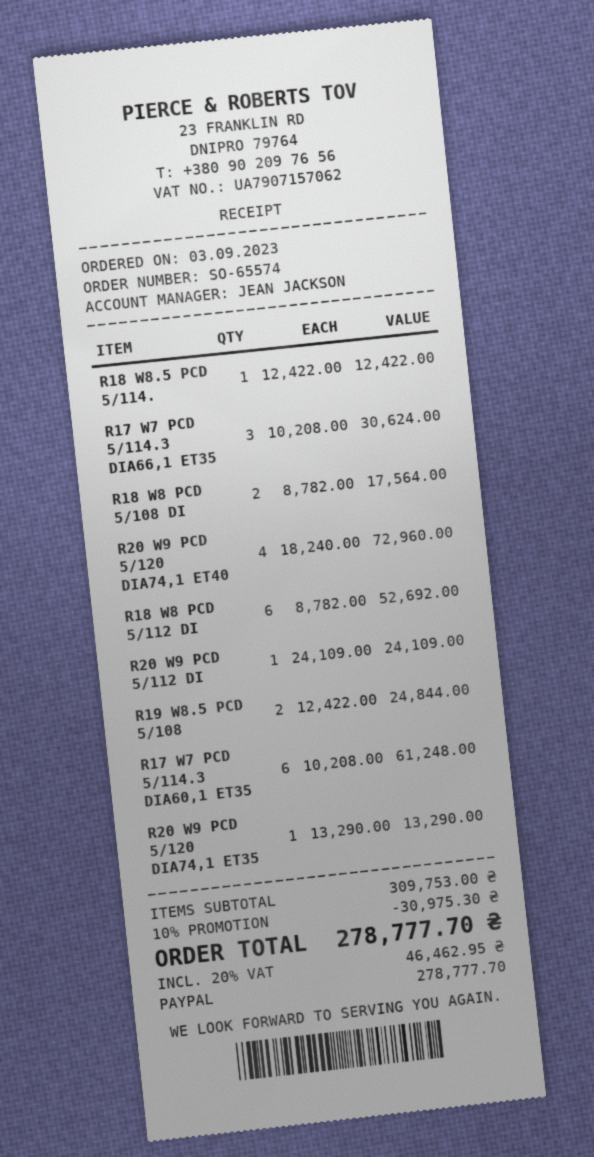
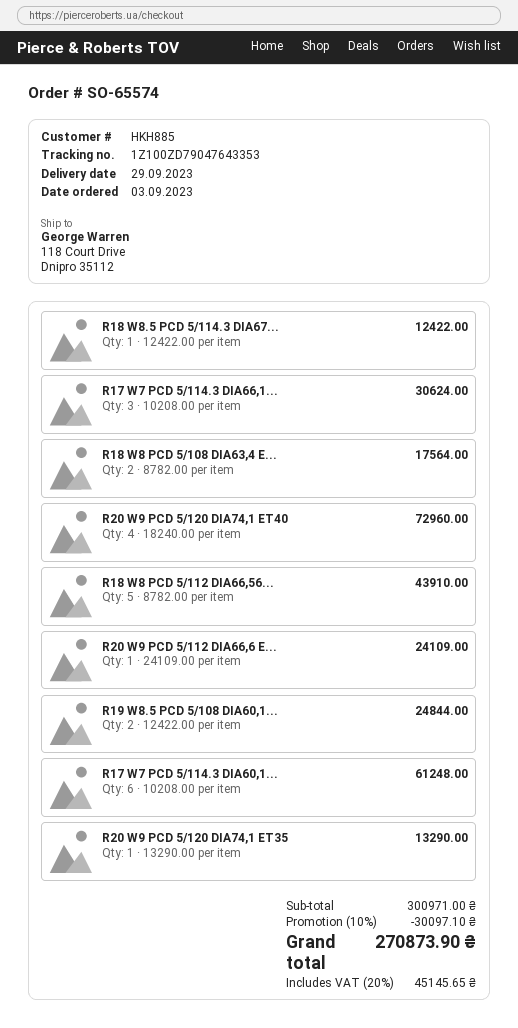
R18 W8 PCD 5/112 DI: 6 x 8782.00 = 52692.00 -> 5 x 8782.00 = 43910.00
subtotal: 309753.00 -> 300971.00
discount: 10% = 30975.30 -> 10% = 30097.10
tax: 20% = 46462.95 -> 20% = 45145.65
total: 278777.70 -> 270873.90

